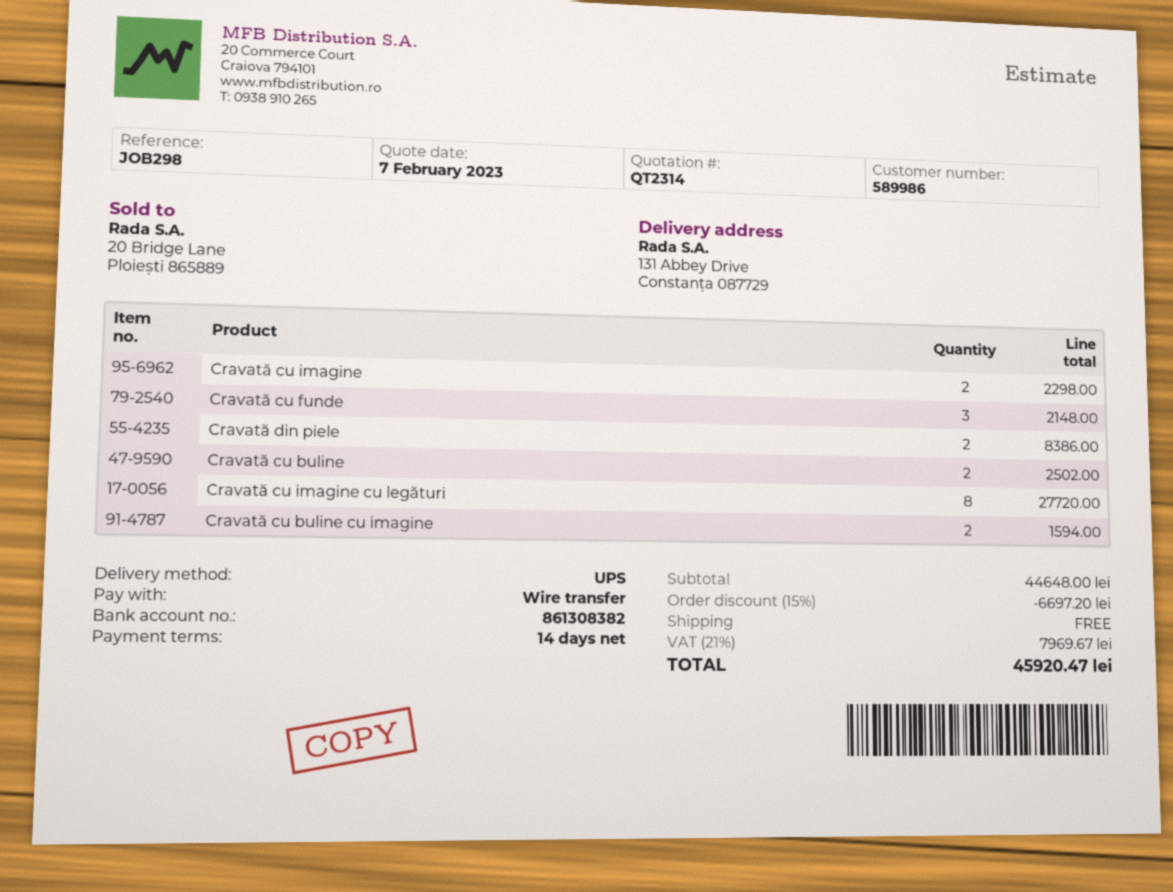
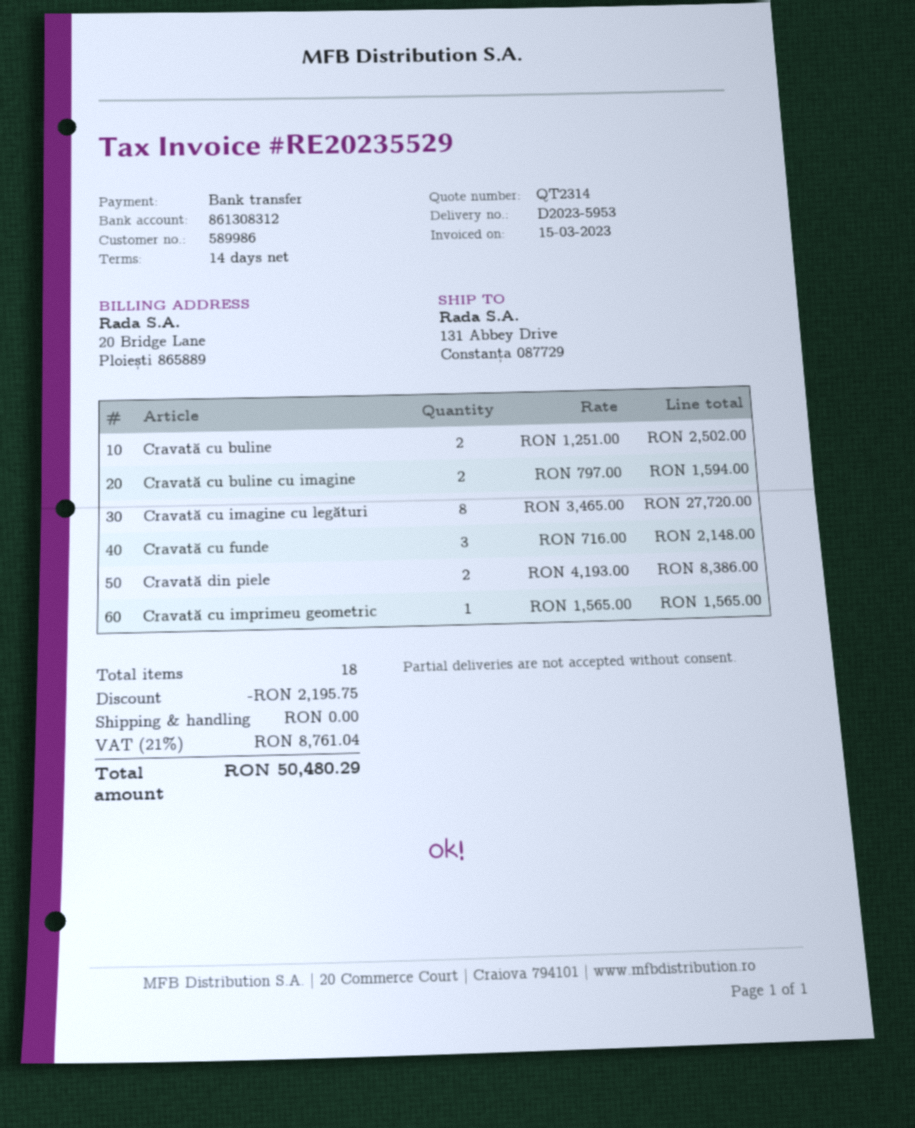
bank account: 861308382 -> 861308312
Cravată cu imagine: 2 for 2298.00 -> none
Cravată cu imprimeu geometric: none -> 1 for 1565.00
discount: 6697.20 -> 2195.75
tax: 21% = 7969.67 -> 21% = 8761.04
total: 45920.47 -> 50480.29

